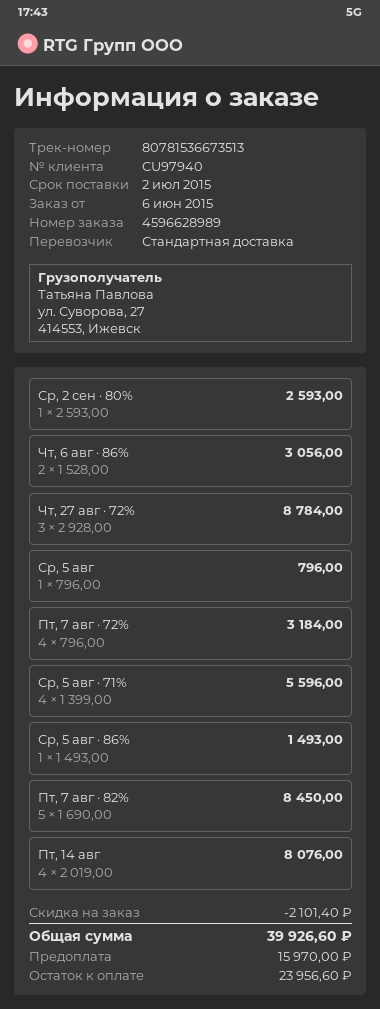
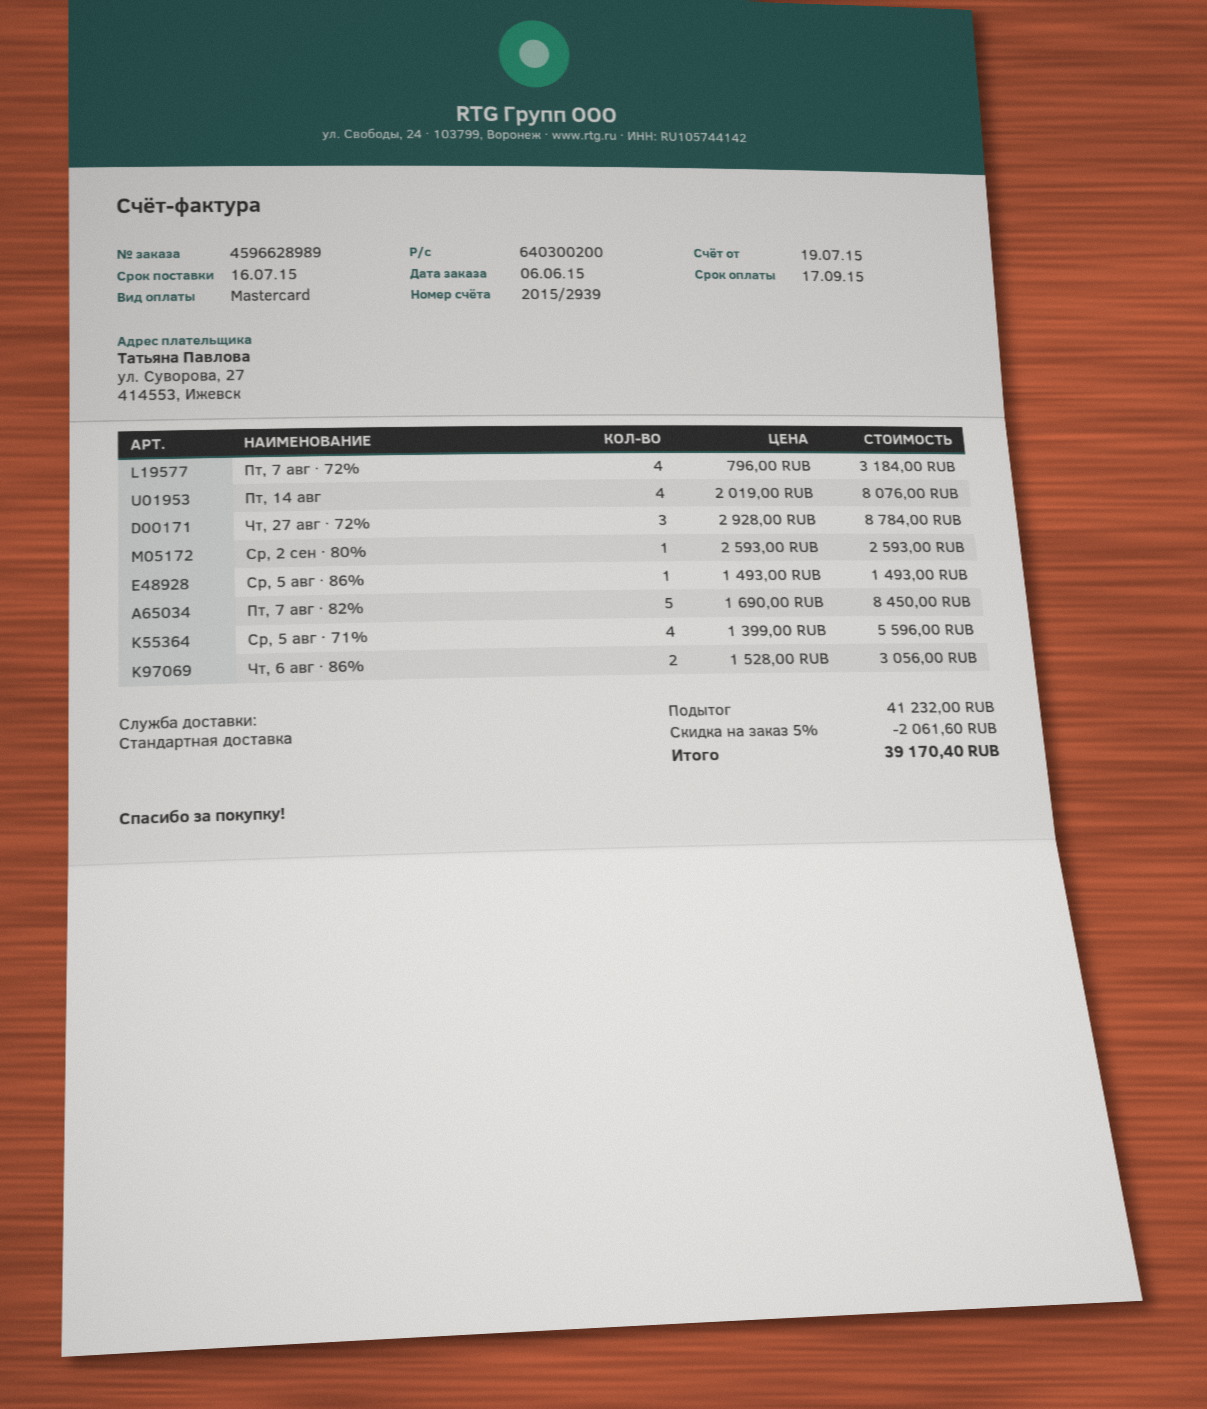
delivery date: 2015-07-02 -> 2015-07-16
Ср, 5 авг: 1 x 796.00 = 796.00 -> none
discount: 2101.40 -> 2061.60
total: 39926.60 -> 39170.40

